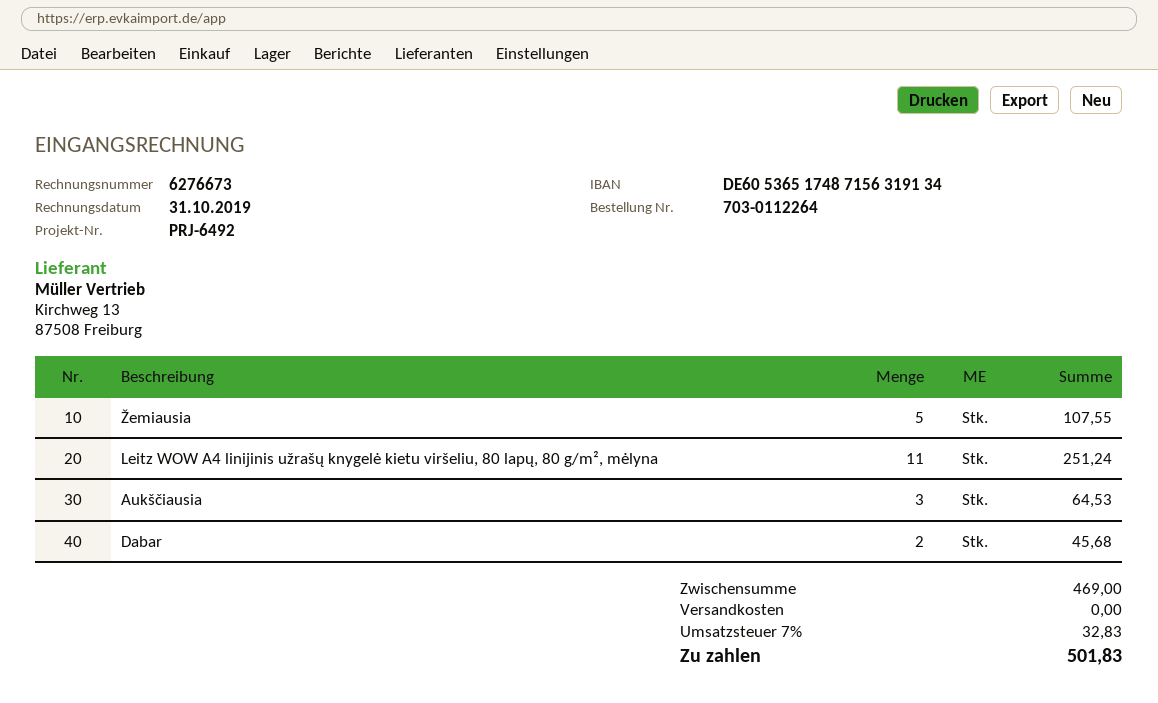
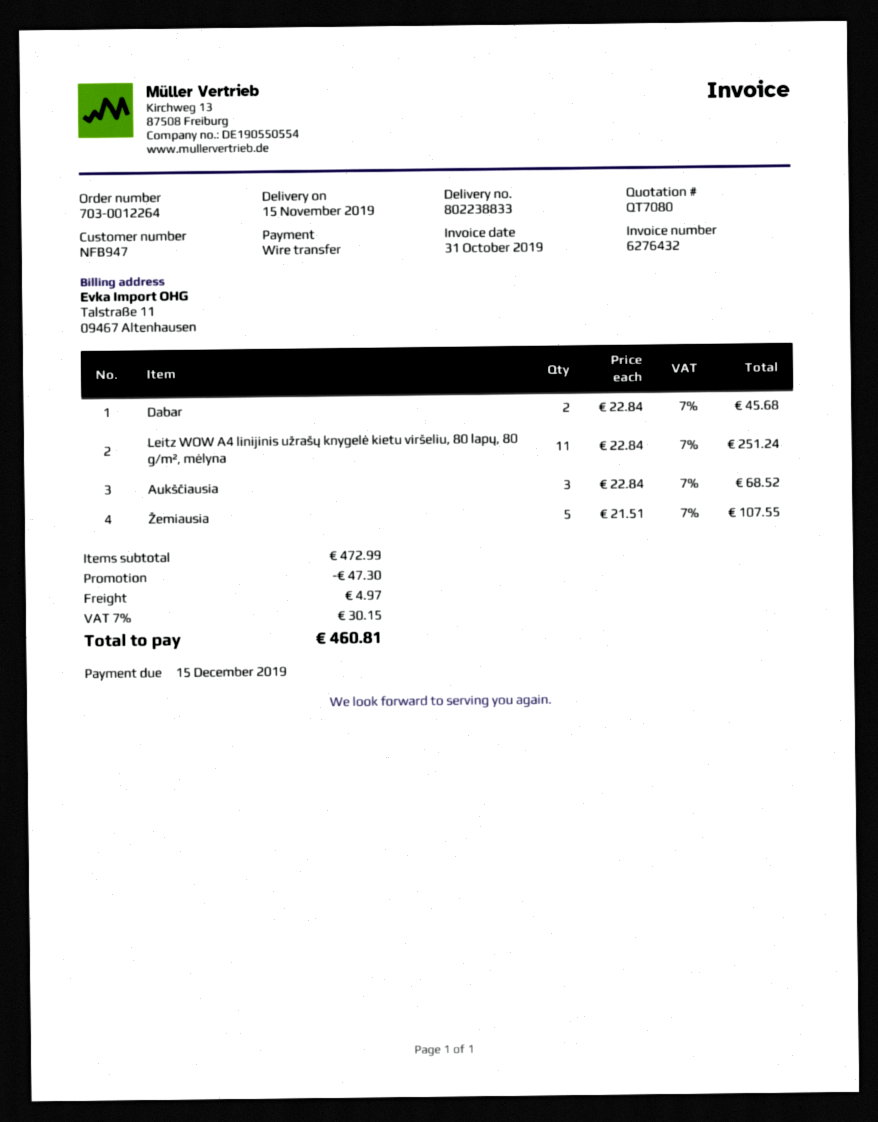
order number: 703-0112264 -> 703-0012264
invoice number: 6276673 -> 6276432
Aukščiausia: 3 for 64.53 -> 3 for 68.52
subtotal: 469.00 -> 472.99
discount: none -> 47.30
shipping: 0.00 -> 4.97
tax: 7% = 32.83 -> 7% = 30.15
total: 501.83 -> 460.81

